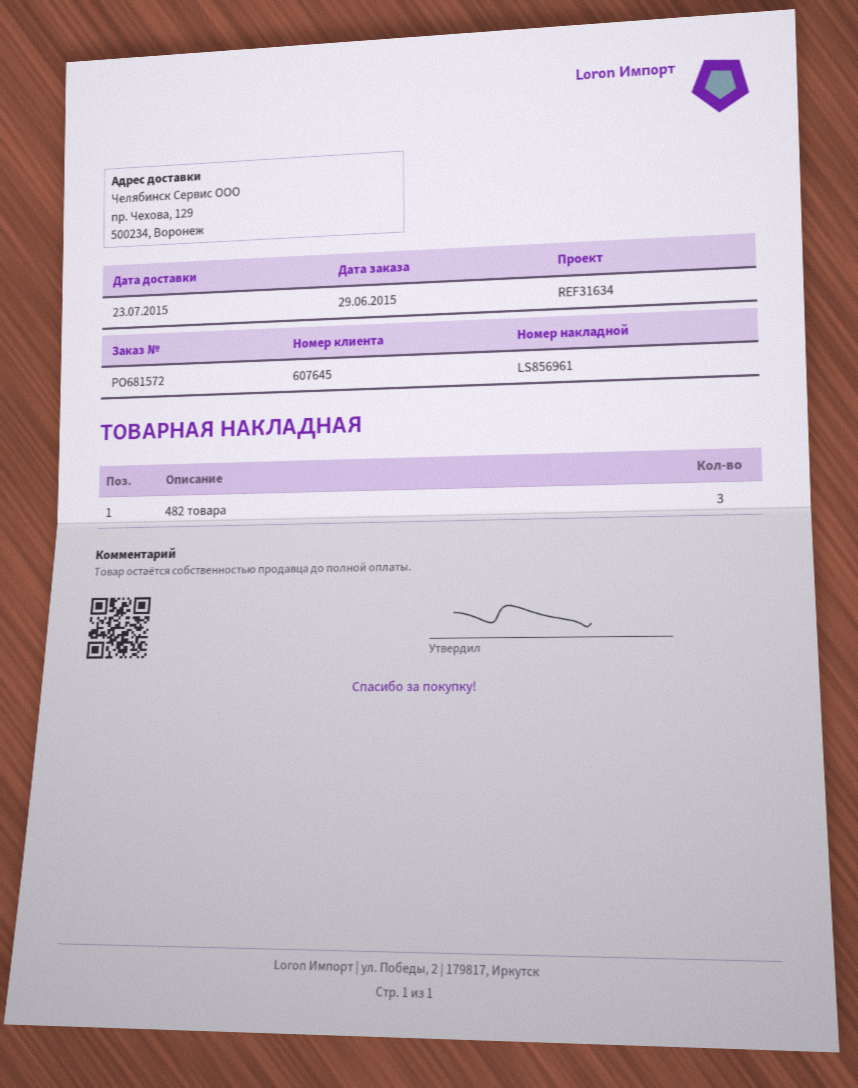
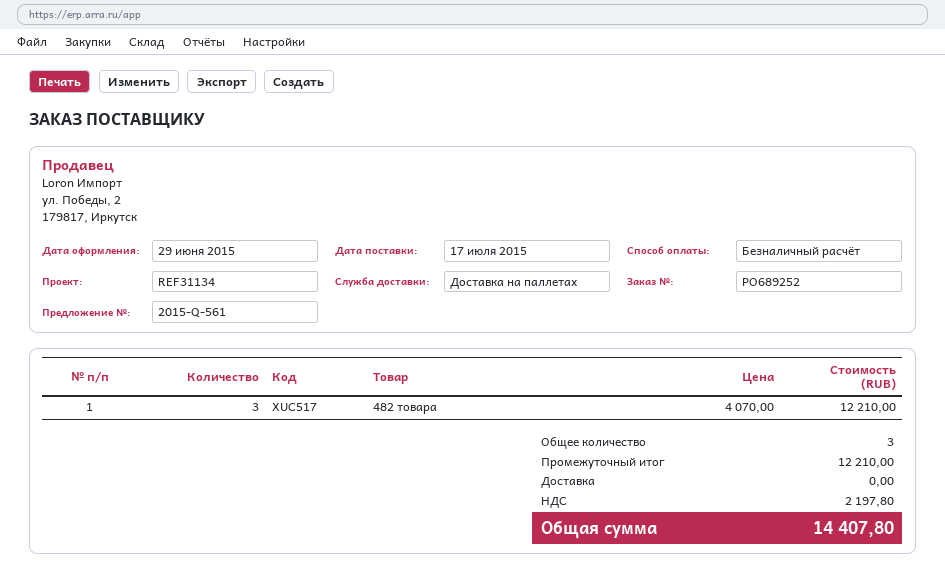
order number: PO681572 -> PO689252
delivery date: 2015-07-23 -> 2015-07-17
reference: REF31634 -> REF31134

